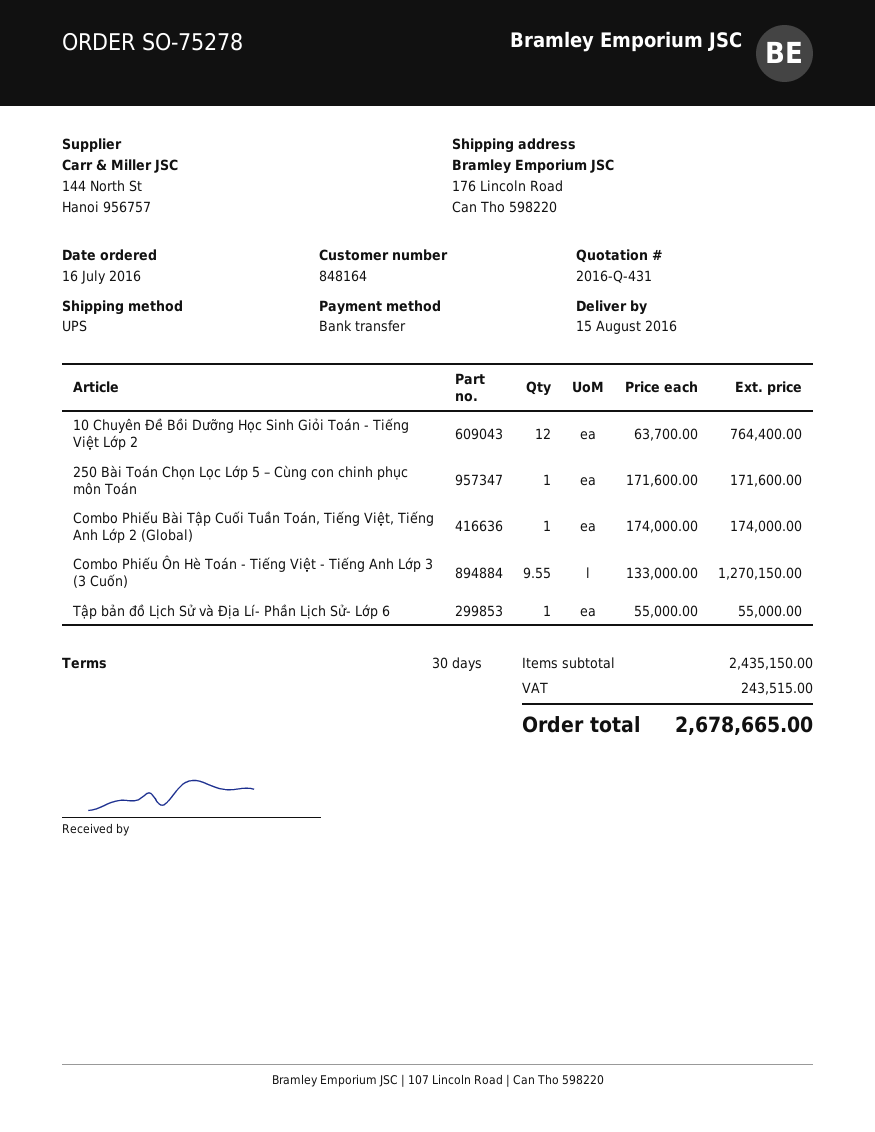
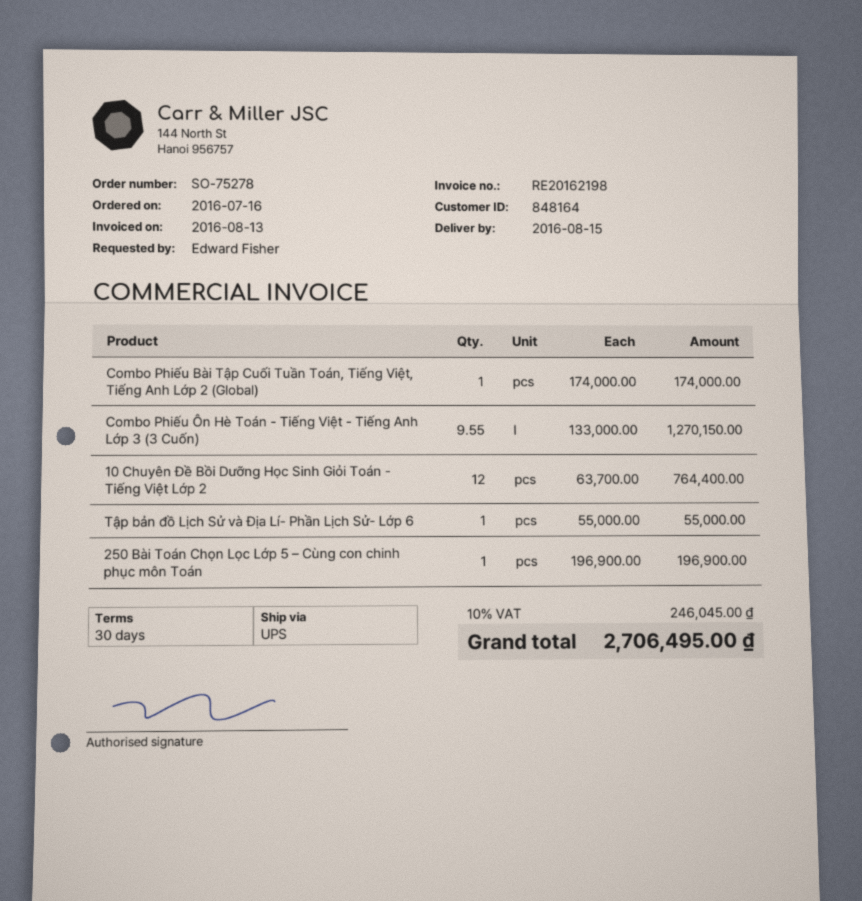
250 Bài Toán Chọn Lọc Lớp 5 – Cùng con chinh phục môn Toán: 1 x 171600.00 = 171600.00 -> 1 x 196900.00 = 196900.00
tax: 243515.00 -> 246045.00
total: 2678665.00 -> 2706495.00

